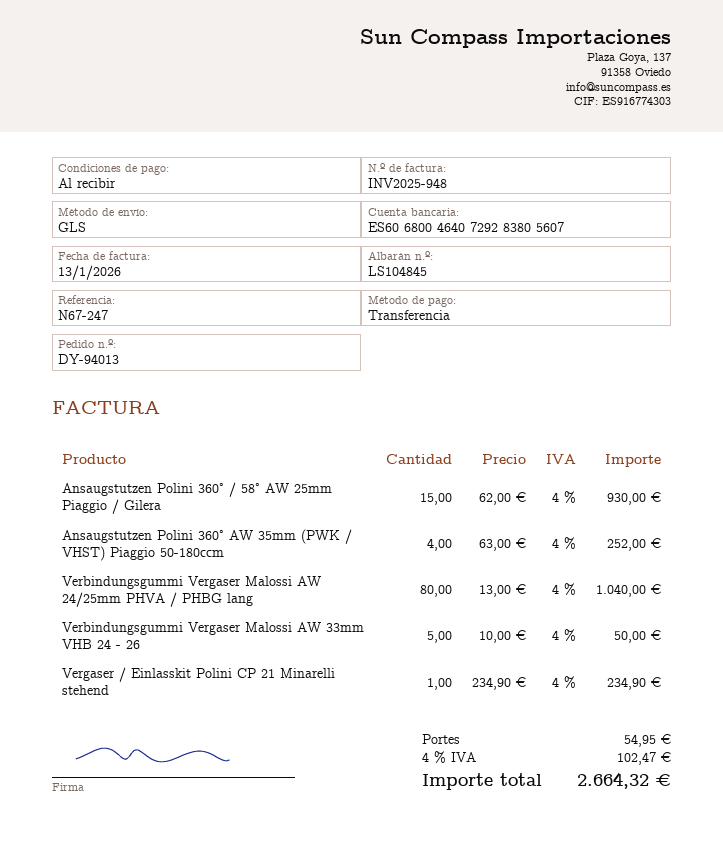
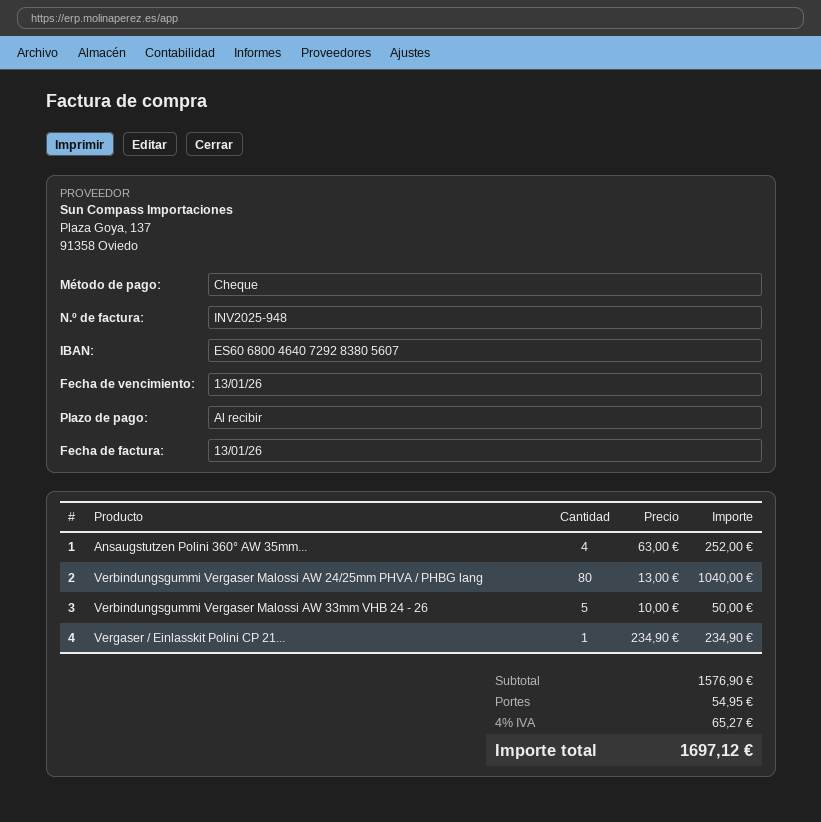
payment method: bank transfer -> cheque
Ansaugstutzen Polini 360° / 58° AW 25mm Piaggio / Gilera: 15 x 62.00 = 930.00 -> none
tax: 4% = 102.47 -> 4% = 65.27
total: 2664.32 -> 1697.12

